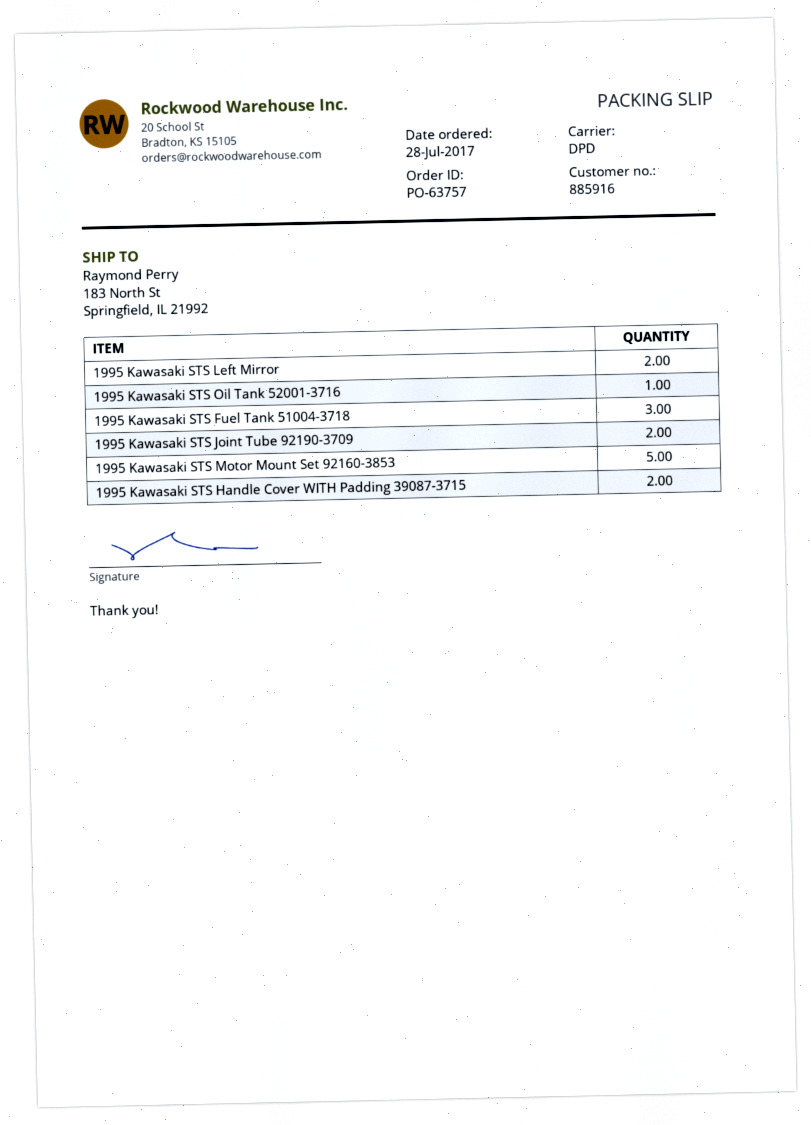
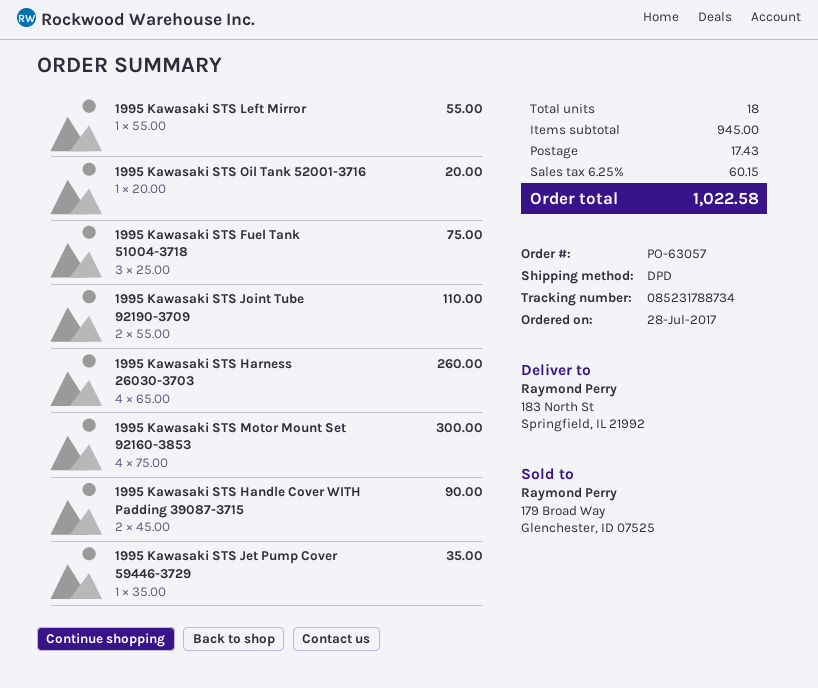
order number: PO-63757 -> PO-63057
1995 Kawasaki STS Left Mirror: 2 -> 1
1995 Kawasaki STS Motor Mount Set 92160-3853: 5 -> 4
1995 Kawasaki STS Harness 26030-3703: none -> 4
1995 Kawasaki STS Jet Pump Cover 59446-3729: none -> 1

